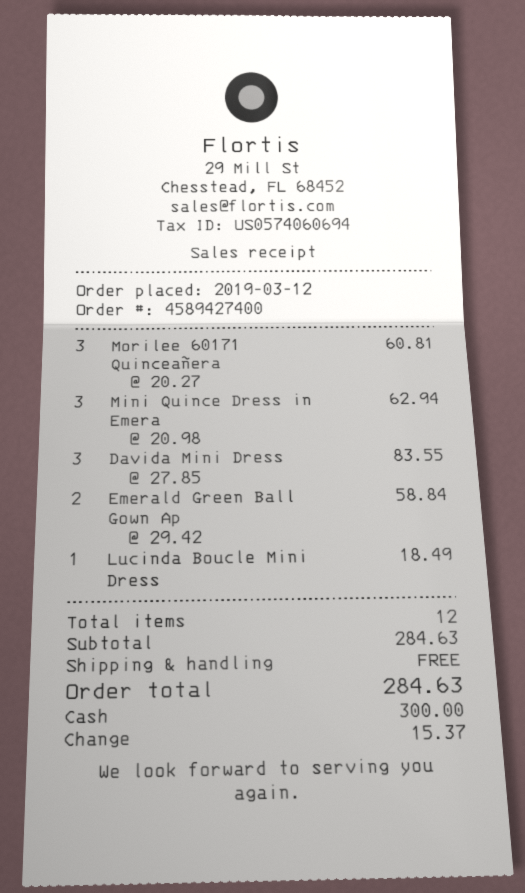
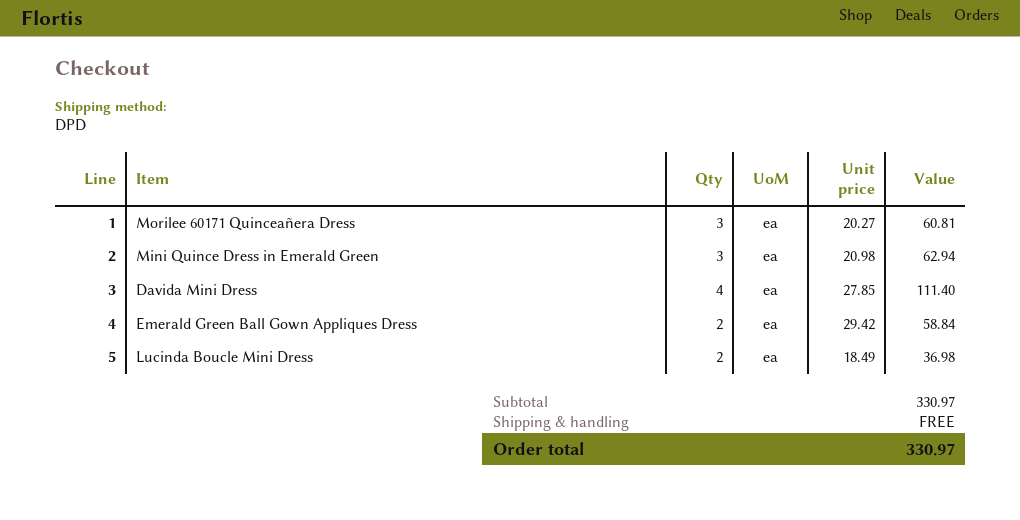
Davida Mini Dress: 3 x 27.85 = 83.55 -> 4 x 27.85 = 111.40
Lucinda Boucle Mini Dress: 1 x 18.49 = 18.49 -> 2 x 18.49 = 36.98
subtotal: 284.63 -> 330.97
total: 284.63 -> 330.97

